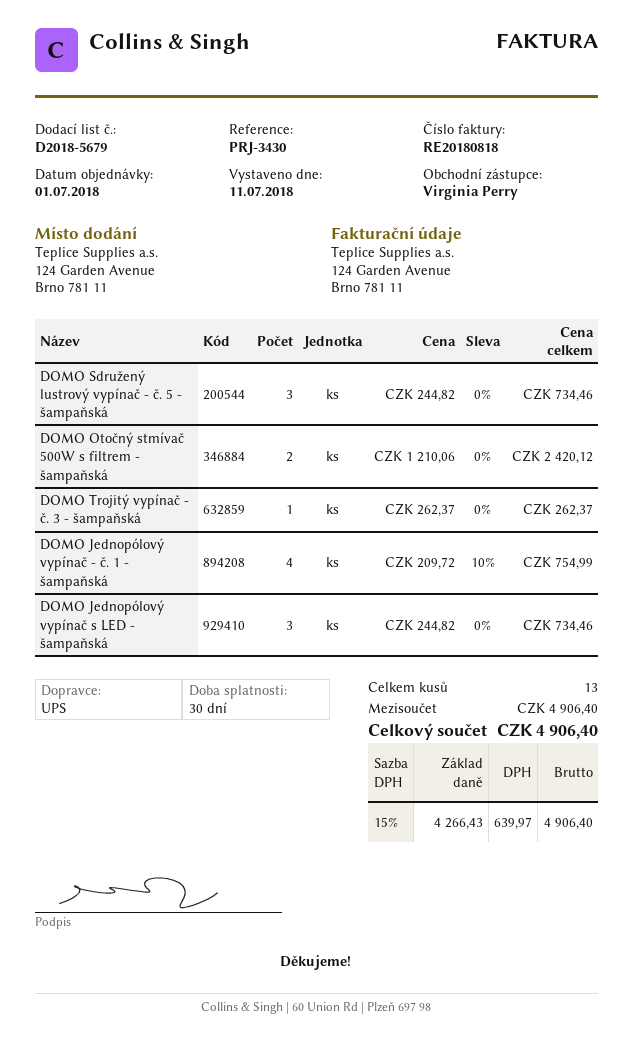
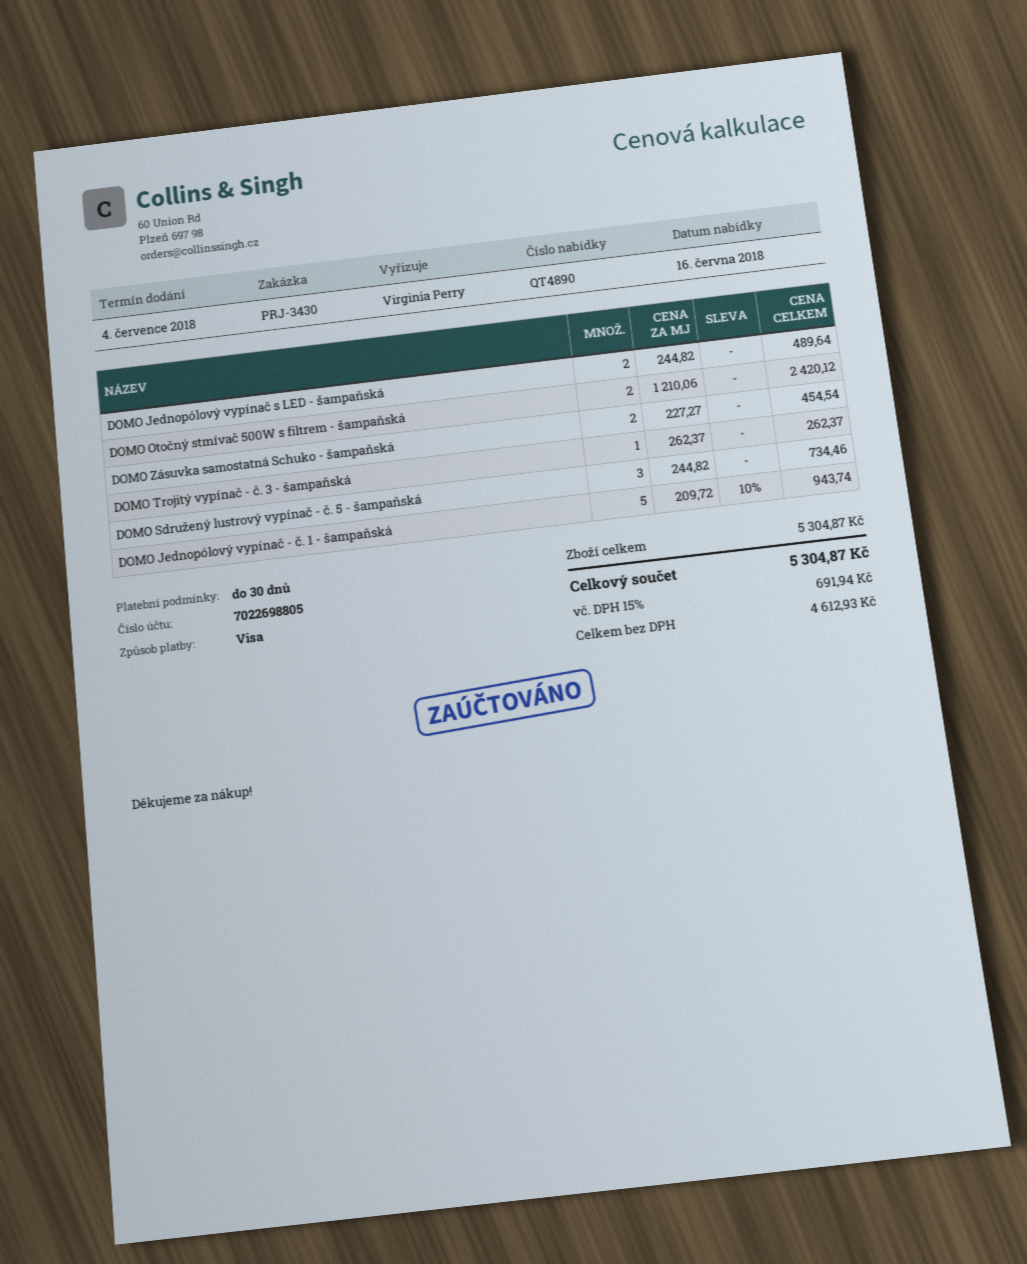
DOMO Jednopólový vypínač - č. 1 - šampaňská: 4 x 209.72 - 10% = 754.99 -> 5 x 209.72 - 10% = 943.74
DOMO Jednopólový vypínač s LED - šampaňská: 3 x 244.82 = 734.46 -> 2 x 244.82 = 489.64
DOMO Zásuvka samostatná Schuko - šampaňská: none -> 2 x 227.27 = 454.54
subtotal: 4906.40 -> 5304.87
net: 4266.43 -> 4612.93
tax: 15% = 639.97 -> 15% = 691.94
total: 4906.40 -> 5304.87

